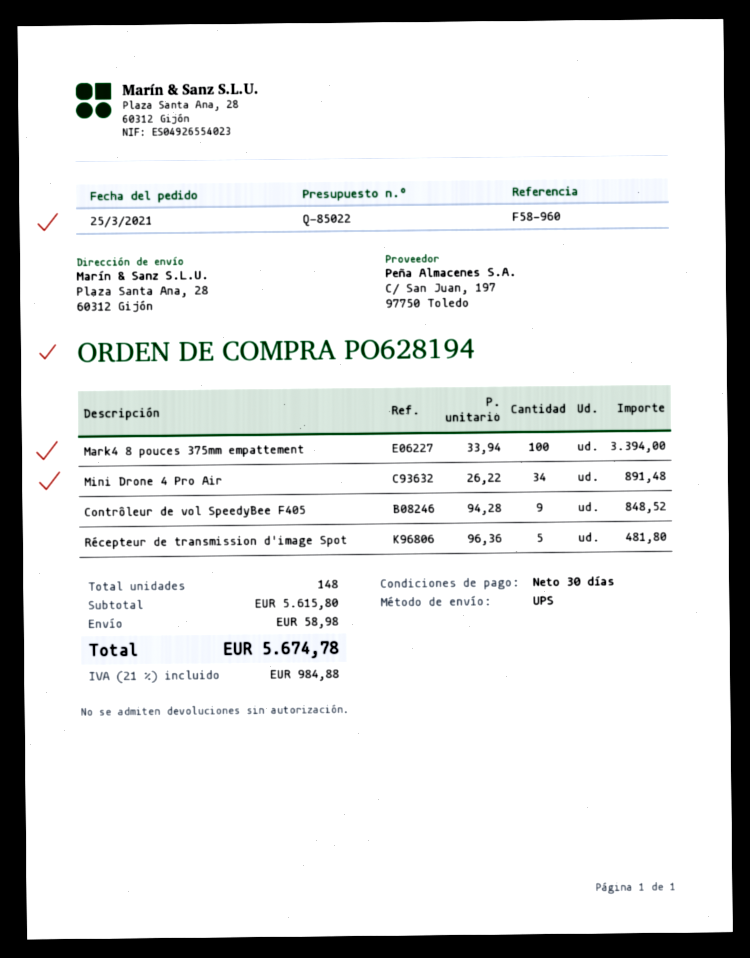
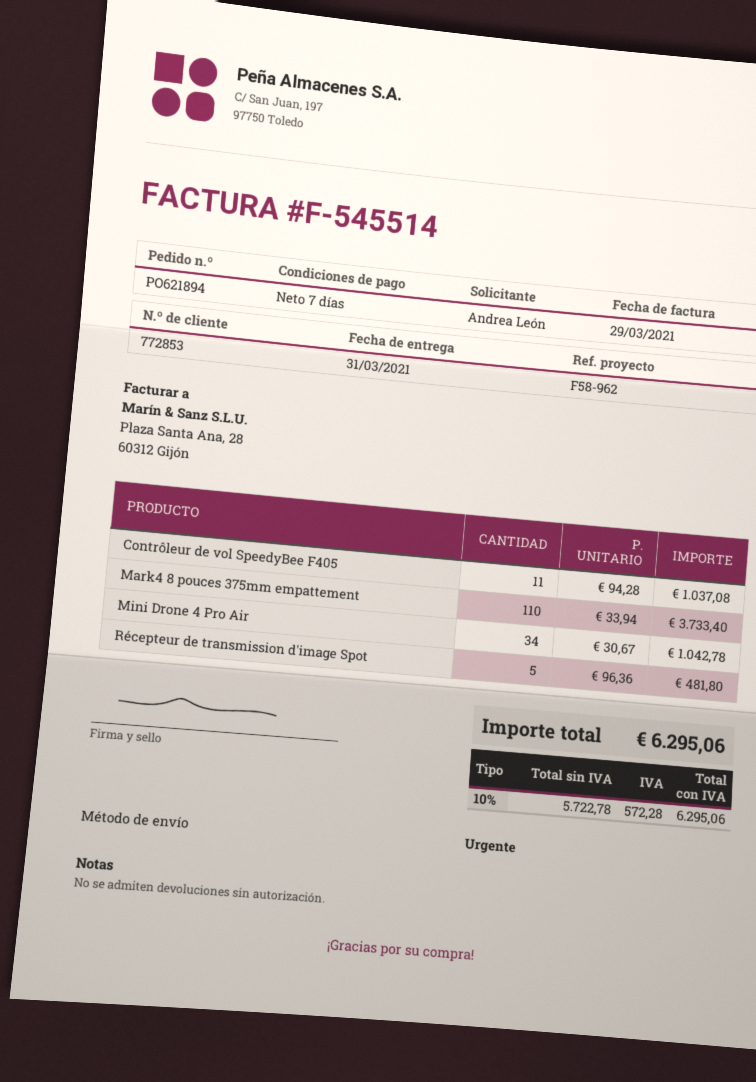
order number: PO628194 -> PO621894
payment terms: 30 days -> 7 days
reference: F58-960 -> F58-962
shipping method: UPS -> express
Mark4 8 pouces 375mm empattement: 100 x 33.94 = 3394.00 -> 110 x 33.94 = 3733.40
Mini Drone 4 Pro Air: 34 x 26.22 = 891.48 -> 34 x 30.67 = 1042.78
Contrôleur de vol SpeedyBee F405: 9 x 94.28 = 848.52 -> 11 x 94.28 = 1037.08
shipping: 58.98 -> none
tax: 21% = 984.88 -> 10% = 572.28
total: 5674.78 -> 6295.06

